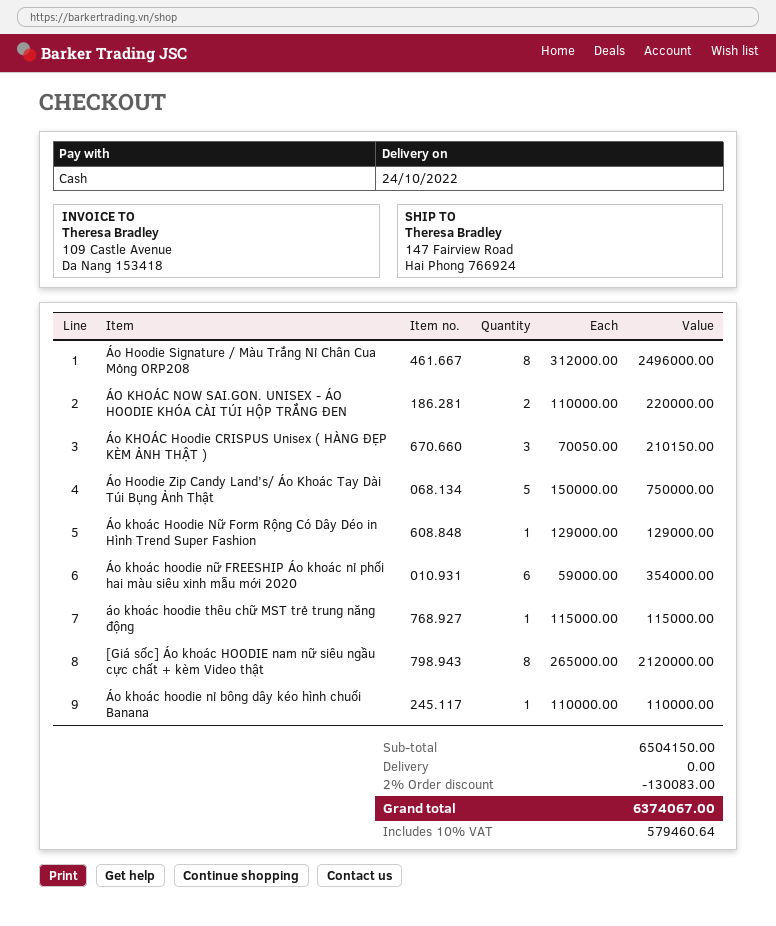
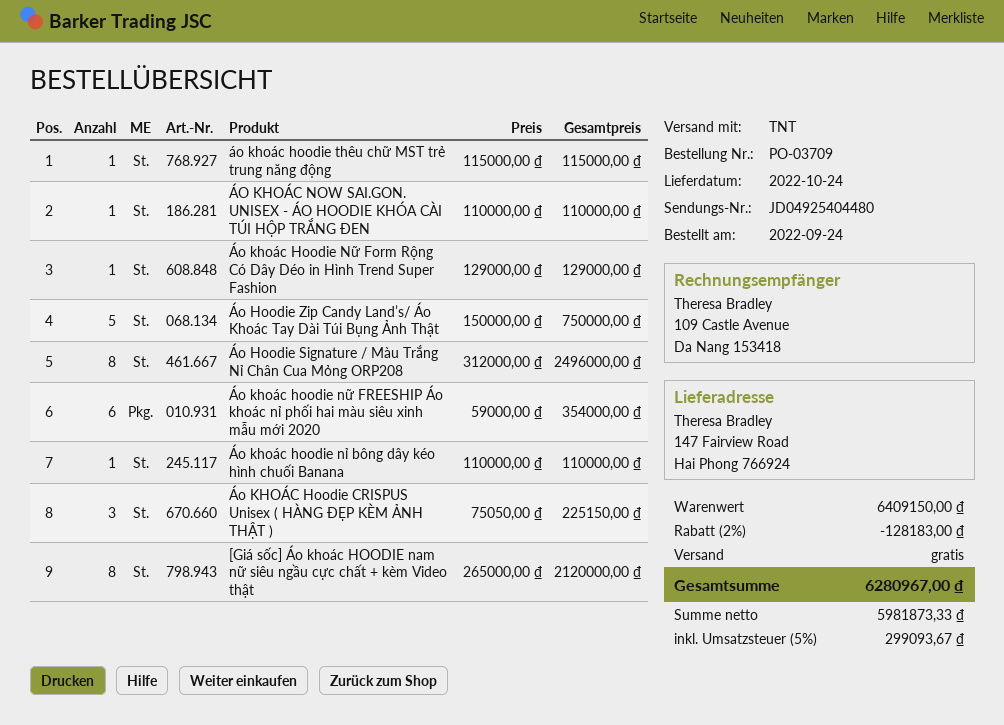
ÁO KHOÁC NOW SAI.GON. UNISEX - ÁO HOODIE KHÓA CÀI TÚI HỘP TRẮNG ĐEN: 2 x 110000.00 = 220000.00 -> 1 x 110000.00 = 110000.00
Áo KHOÁC Hoodie CRISPUS Unisex ( HÀNG ĐẸP KÈM ẢNH THẬT ): 3 x 70050.00 = 210150.00 -> 3 x 75050.00 = 225150.00
subtotal: 6504150.00 -> 6409150.00
discount: 2% = 130083.00 -> 2% = 128183.00
tax: 10% = 579460.64 -> 5% = 299093.67
total: 6374067.00 -> 6280967.00

